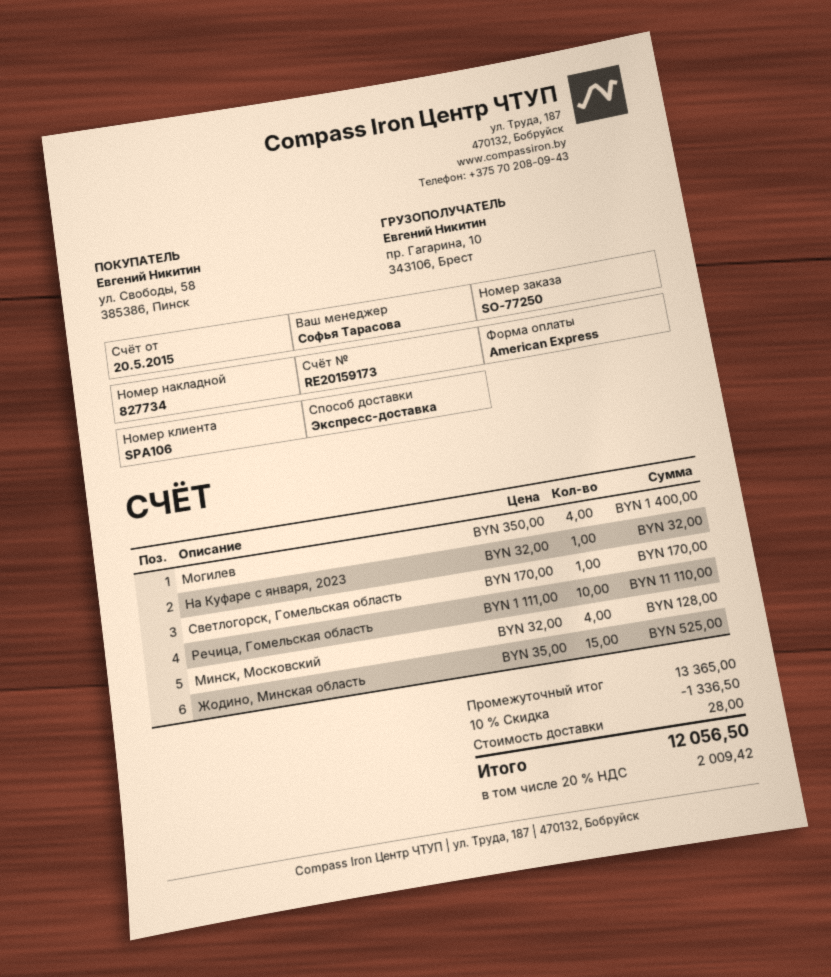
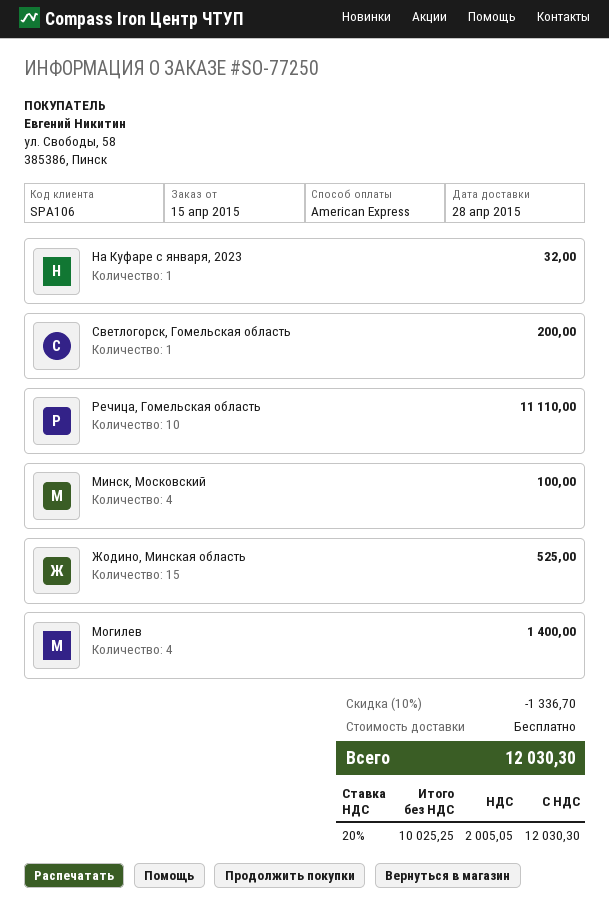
Светлогорск, Гомельская область: 1 for 170.00 -> 1 for 200.00
Минск, Московский: 4 for 128.00 -> 4 for 100.00
discount: 10% = 1336.50 -> 10% = 1336.70
shipping: 28.00 -> 0.00
tax: 20% = 2009.42 -> 20% = 2005.05
total: 12056.50 -> 12030.30

